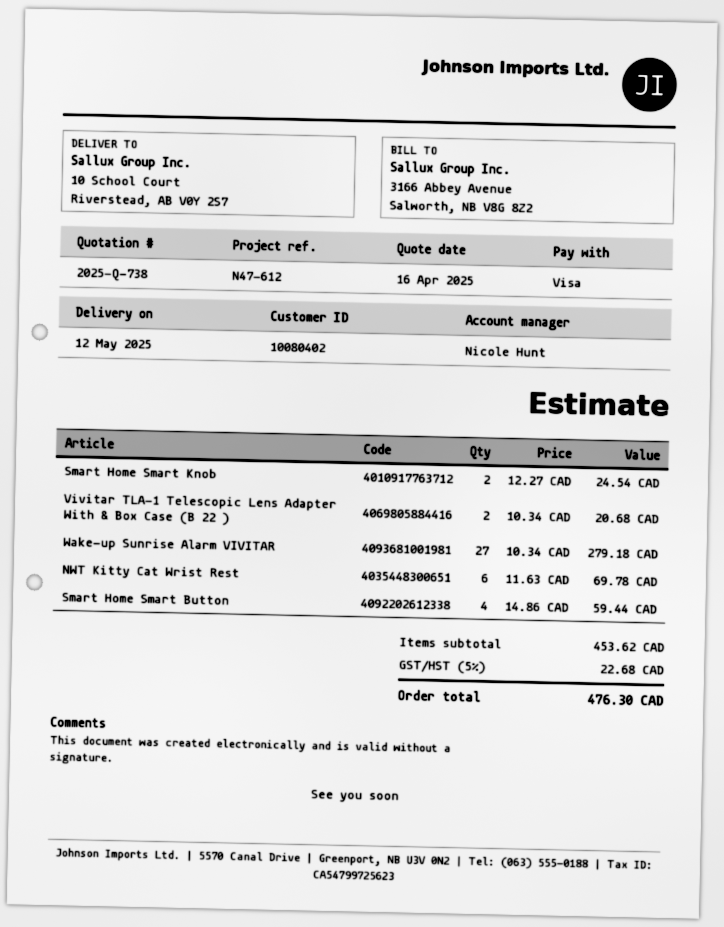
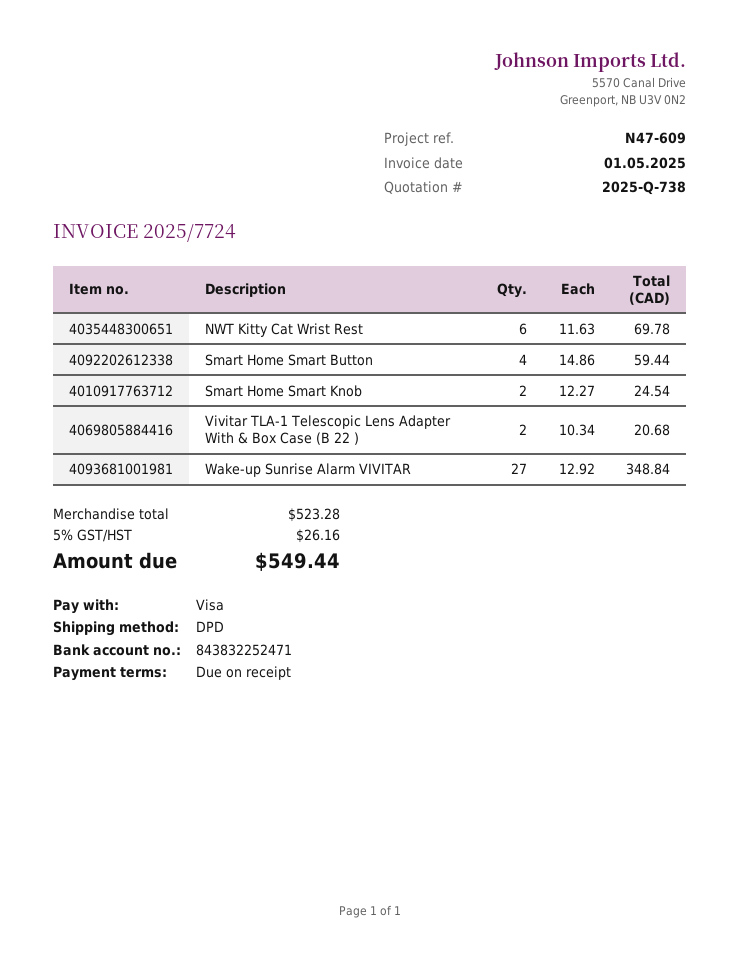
reference: N47-612 -> N47-609
Wake-up Sunrise Alarm VIVITAR: 27 x 10.34 = 279.18 -> 27 x 12.92 = 348.84
subtotal: 453.62 -> 523.28
tax: 5% = 22.68 -> 5% = 26.16
total: 476.30 -> 549.44

